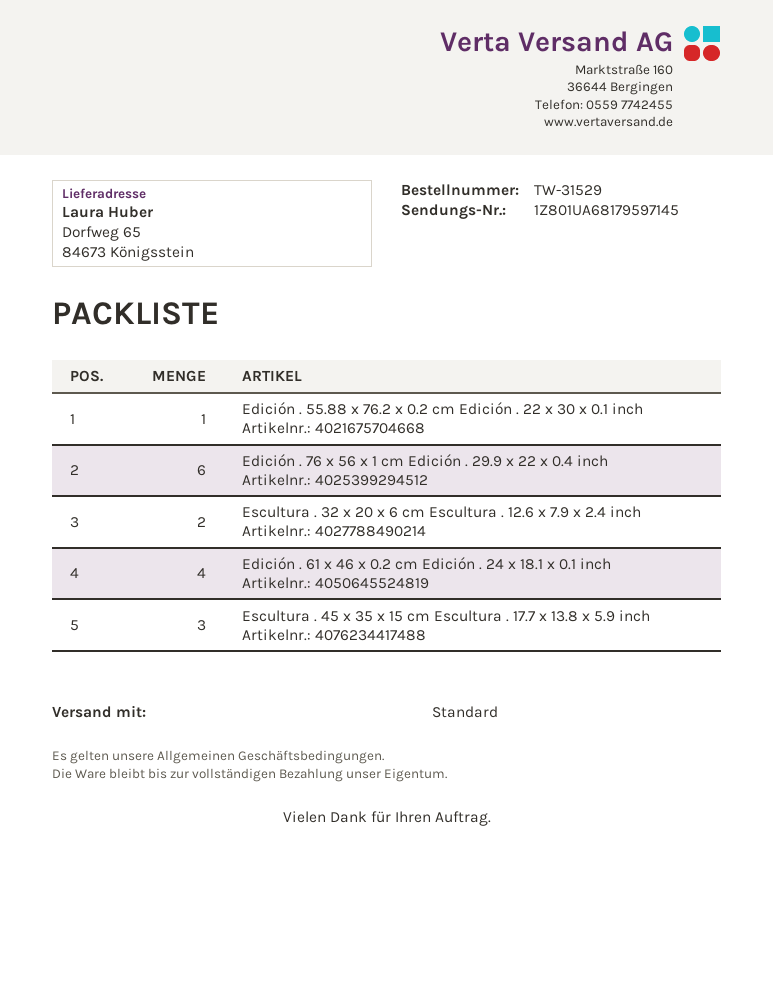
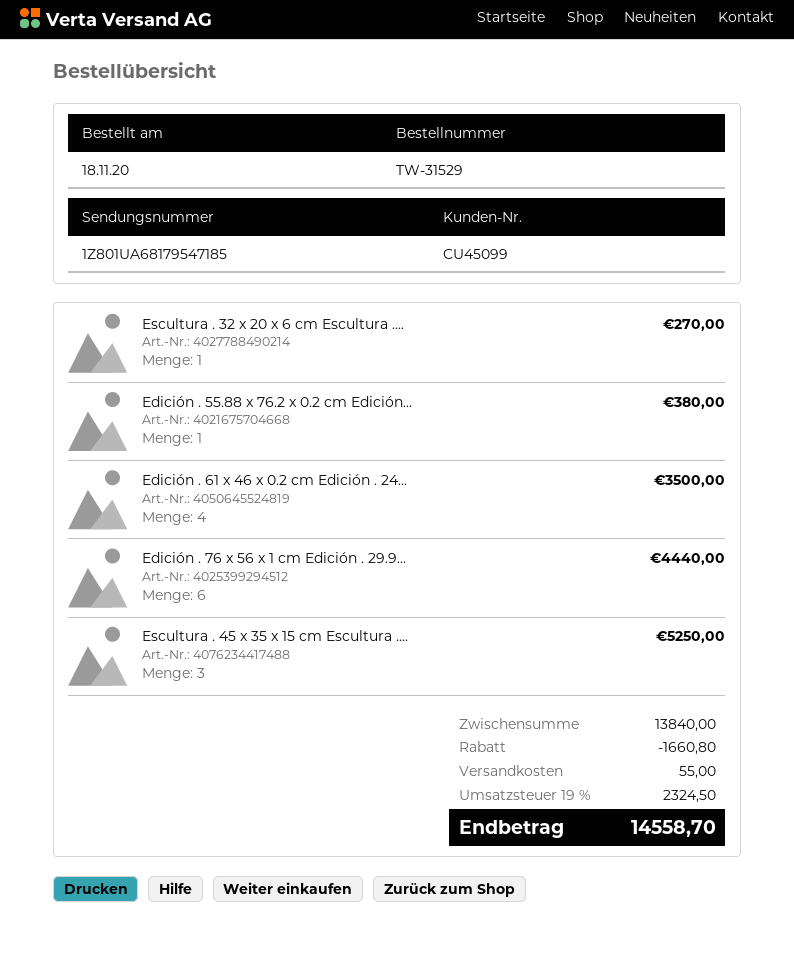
tracking number: 1Z801UA68179597145 -> 1Z801UA68179547185
Escultura . 32 x 20 x 6 cm Escultura . 12.6 x 7.9 x 2.4 inch: 2 -> 1

